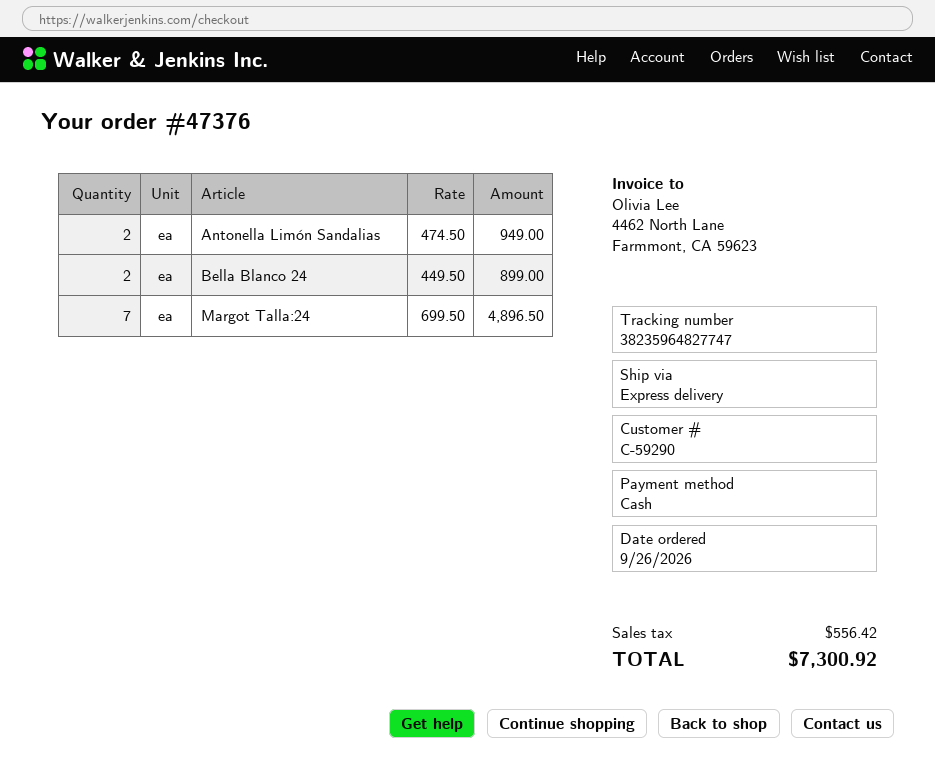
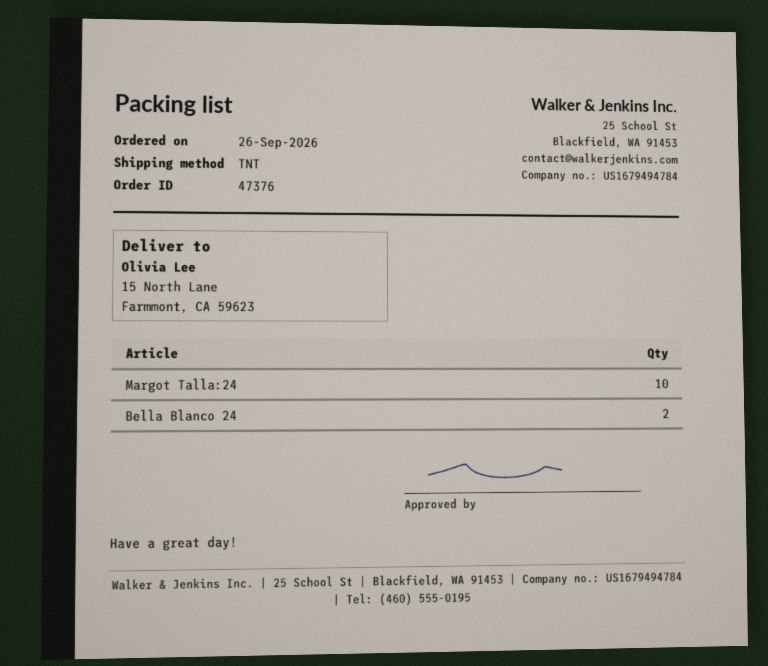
shipping method: express -> TNT
Antonella Limón Sandalias: 2 -> none
Margot Talla:24: 7 -> 10

